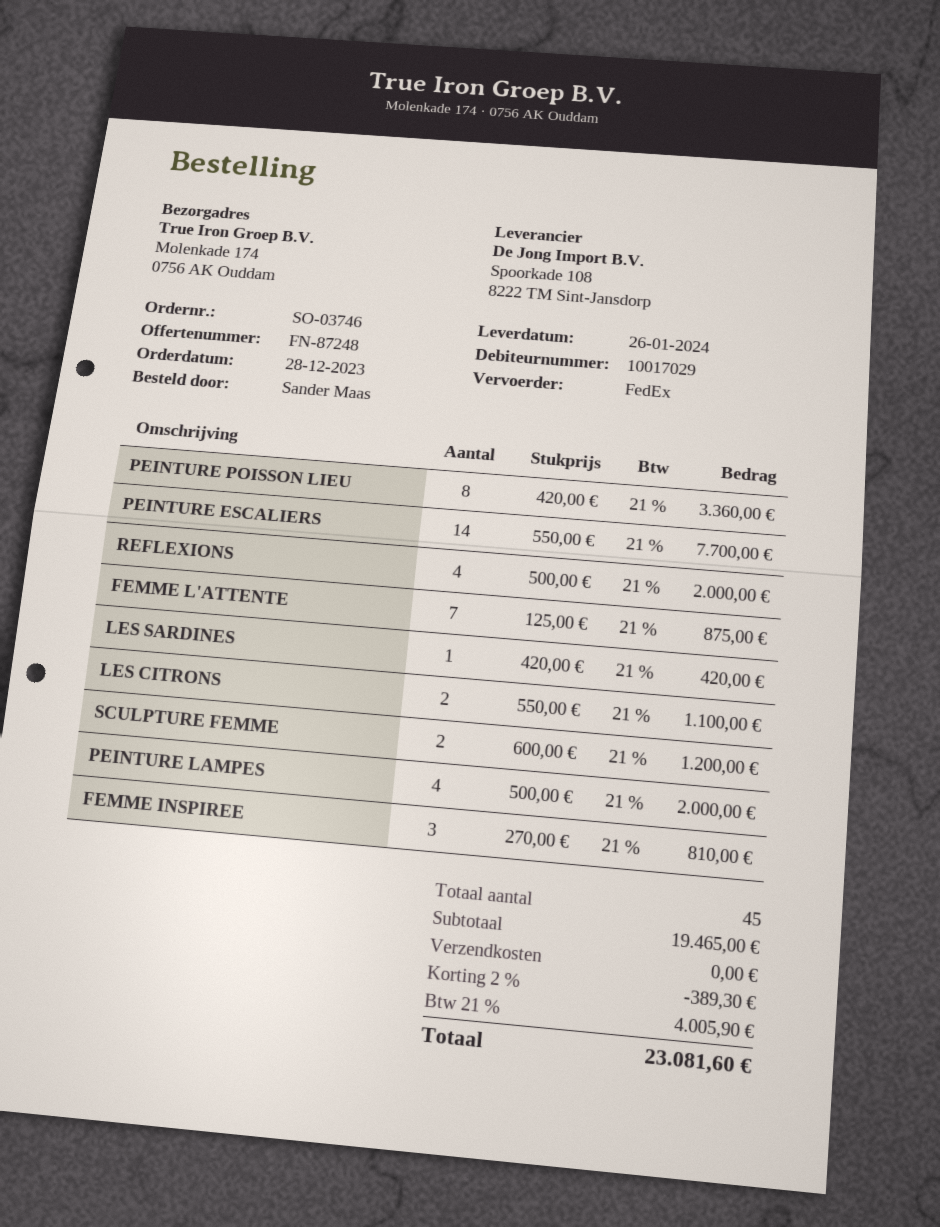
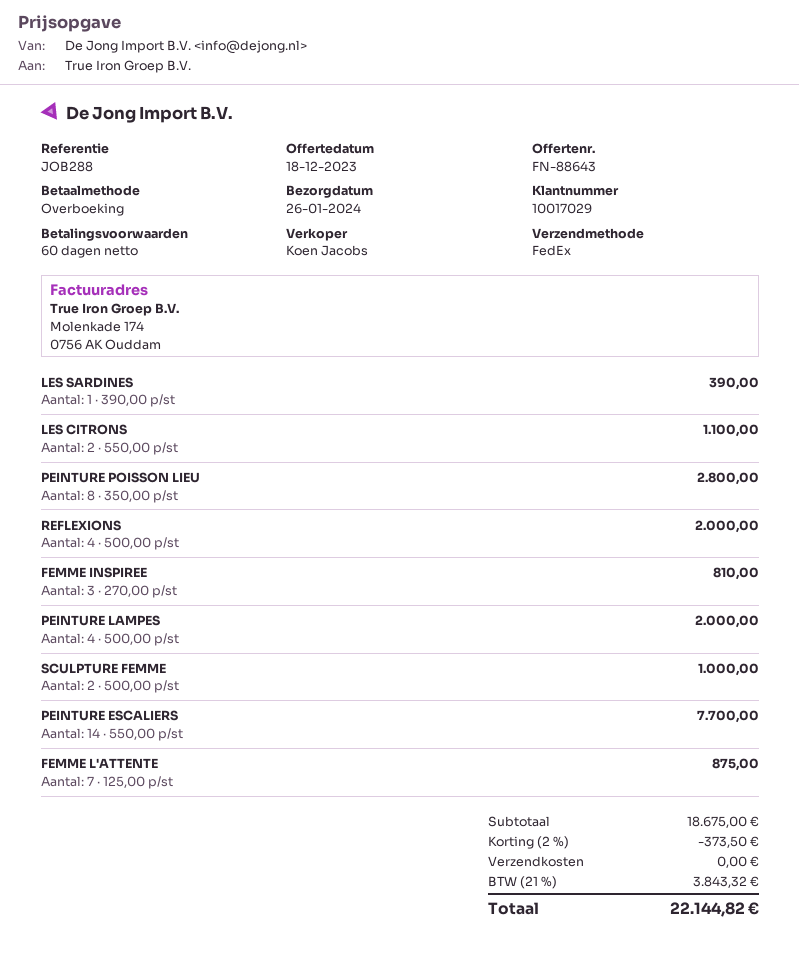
quote number: FN-87248 -> FN-88643
PEINTURE POISSON LIEU: 8 x 420.00 = 3360.00 -> 8 x 350.00 = 2800.00
LES SARDINES: 1 x 420.00 = 420.00 -> 1 x 390.00 = 390.00
SCULPTURE FEMME: 2 x 600.00 = 1200.00 -> 2 x 500.00 = 1000.00
subtotal: 19465.00 -> 18675.00
discount: 2% = 389.30 -> 2% = 373.50
tax: 21% = 4005.90 -> 21% = 3843.32
total: 23081.60 -> 22144.82

